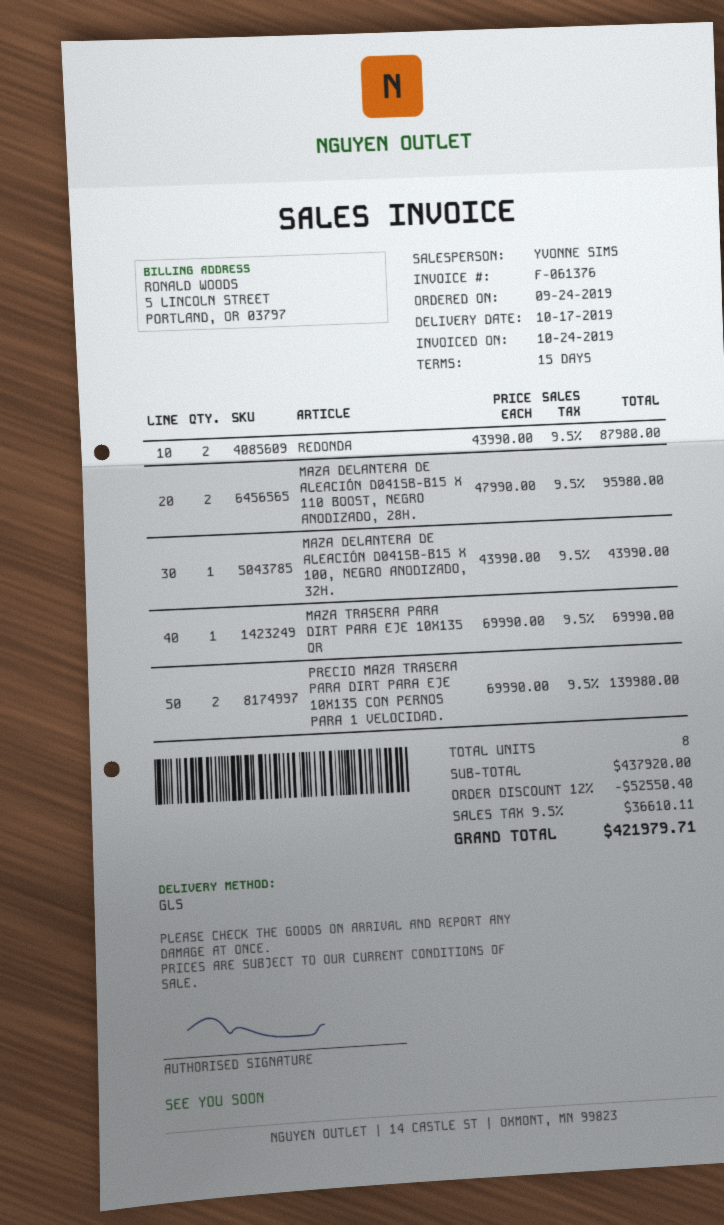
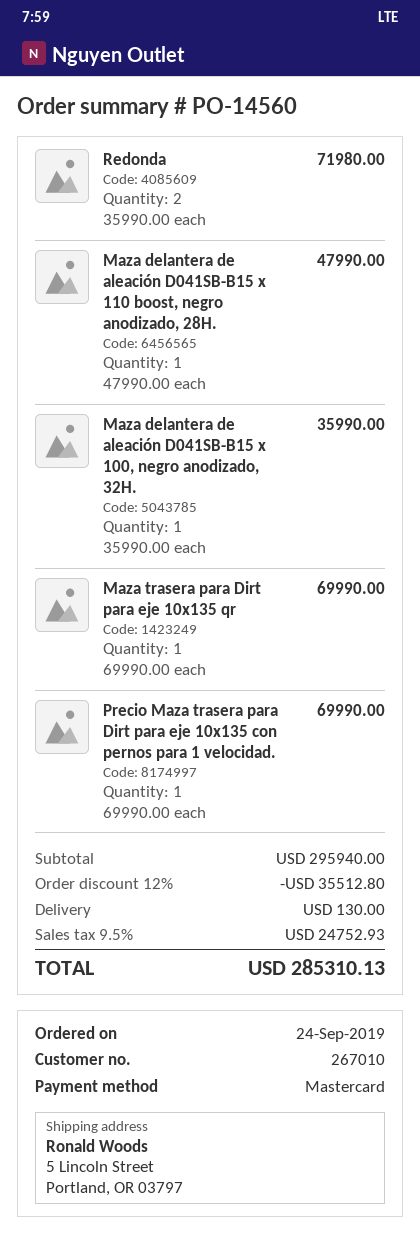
REDONDA: 2 x 43990.00 = 87980.00 -> 2 x 35990.00 = 71980.00
MAZA DELANTERA DE ALEACIÓN D041SB-B15 X 110 BOOST, NEGRO ANODIZADO, 28H.: 2 x 47990.00 = 95980.00 -> 1 x 47990.00 = 47990.00
MAZA DELANTERA DE ALEACIÓN D041SB-B15 X 100, NEGRO ANODIZADO, 32H.: 1 x 43990.00 = 43990.00 -> 1 x 35990.00 = 35990.00
PRECIO MAZA TRASERA PARA DIRT PARA EJE 10X135 CON PERNOS PARA 1 VELOCIDAD.: 2 x 69990.00 = 139980.00 -> 1 x 69990.00 = 69990.00
subtotal: 437920.00 -> 295940.00
discount: 12% = 52550.40 -> 12% = 35512.80
shipping: none -> 130.00
tax: 9.5% = 36610.11 -> 9.5% = 24752.93
total: 421979.71 -> 285310.13

